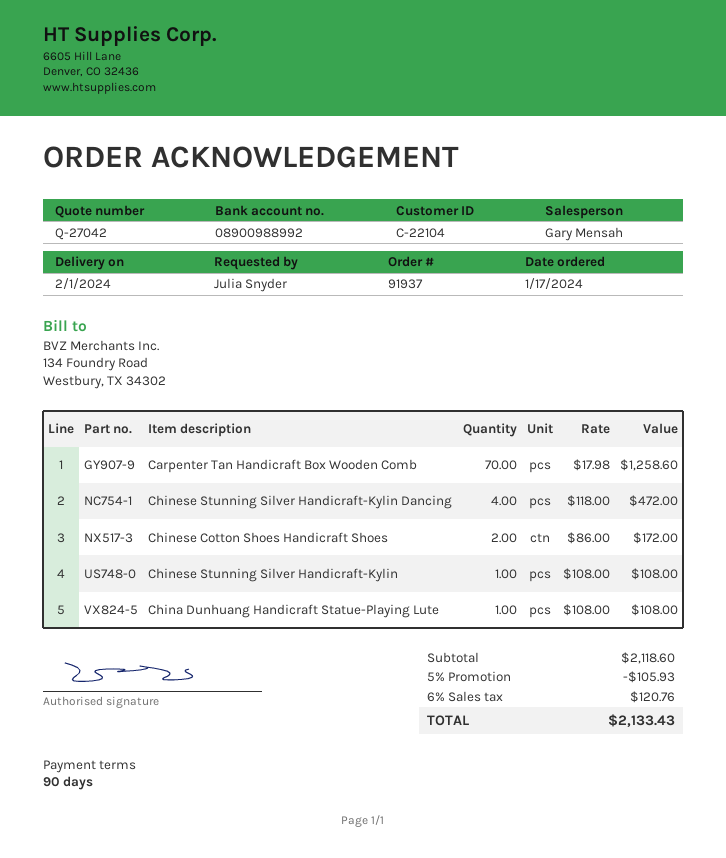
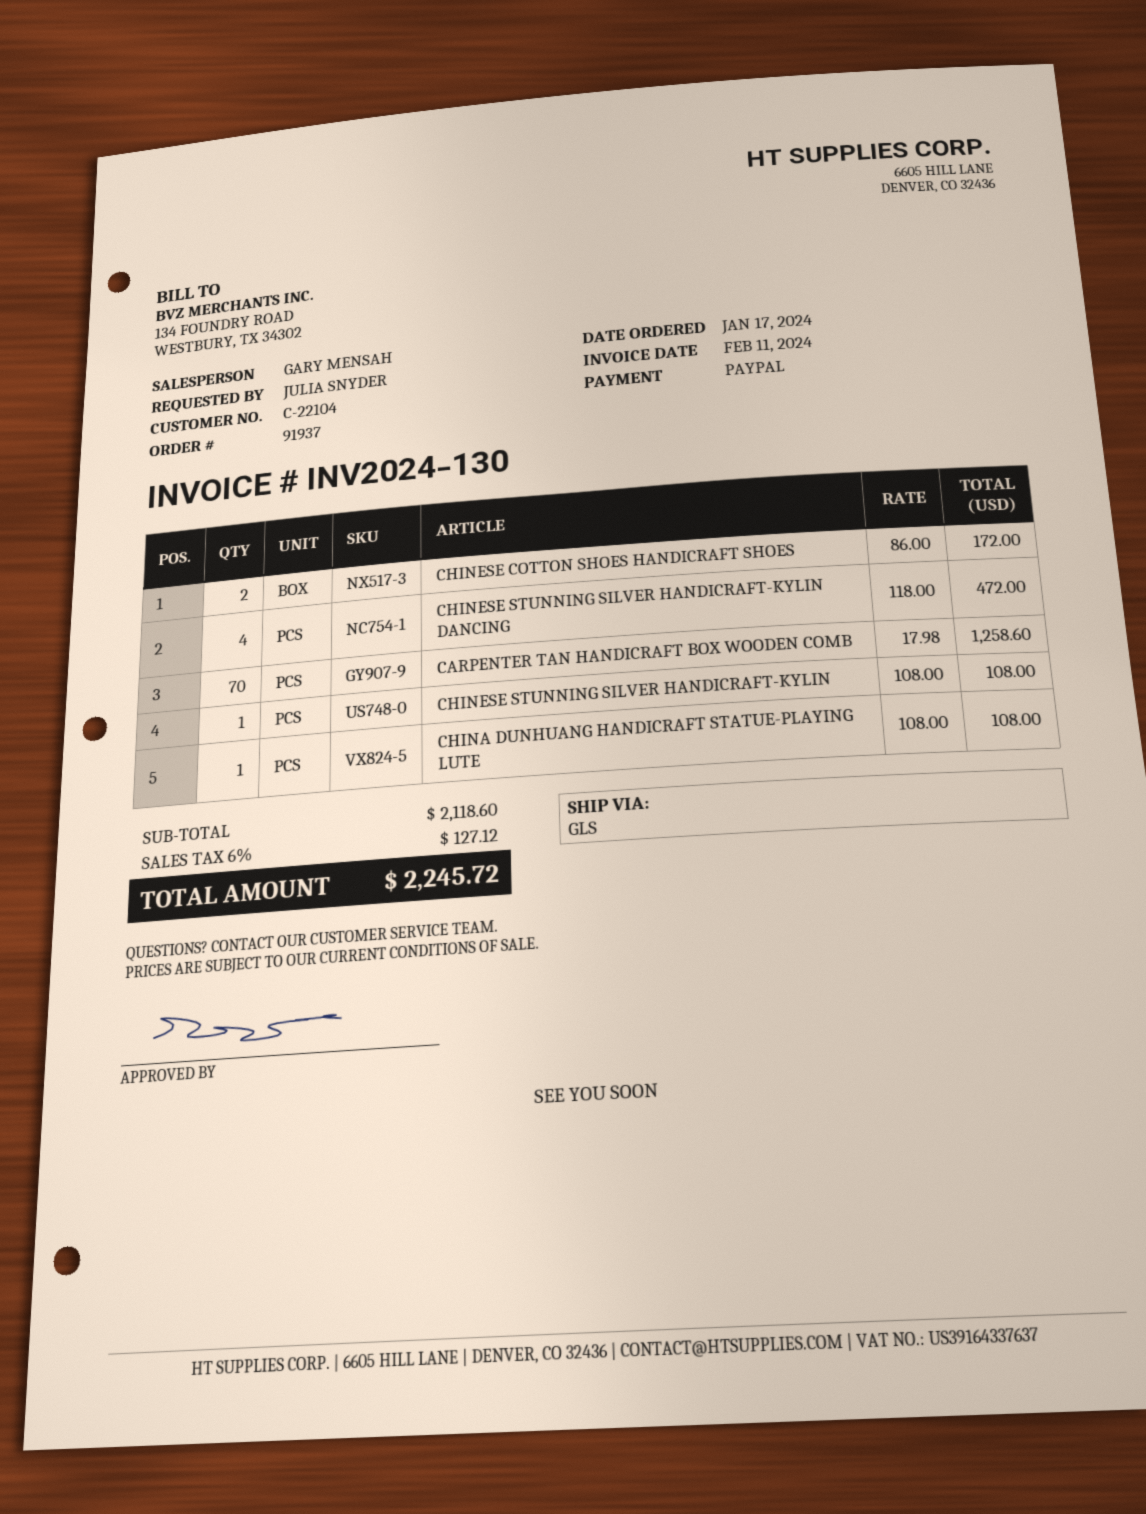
discount: 5% = 105.93 -> none
tax: 6% = 120.76 -> 6% = 127.12
total: 2133.43 -> 2245.72

